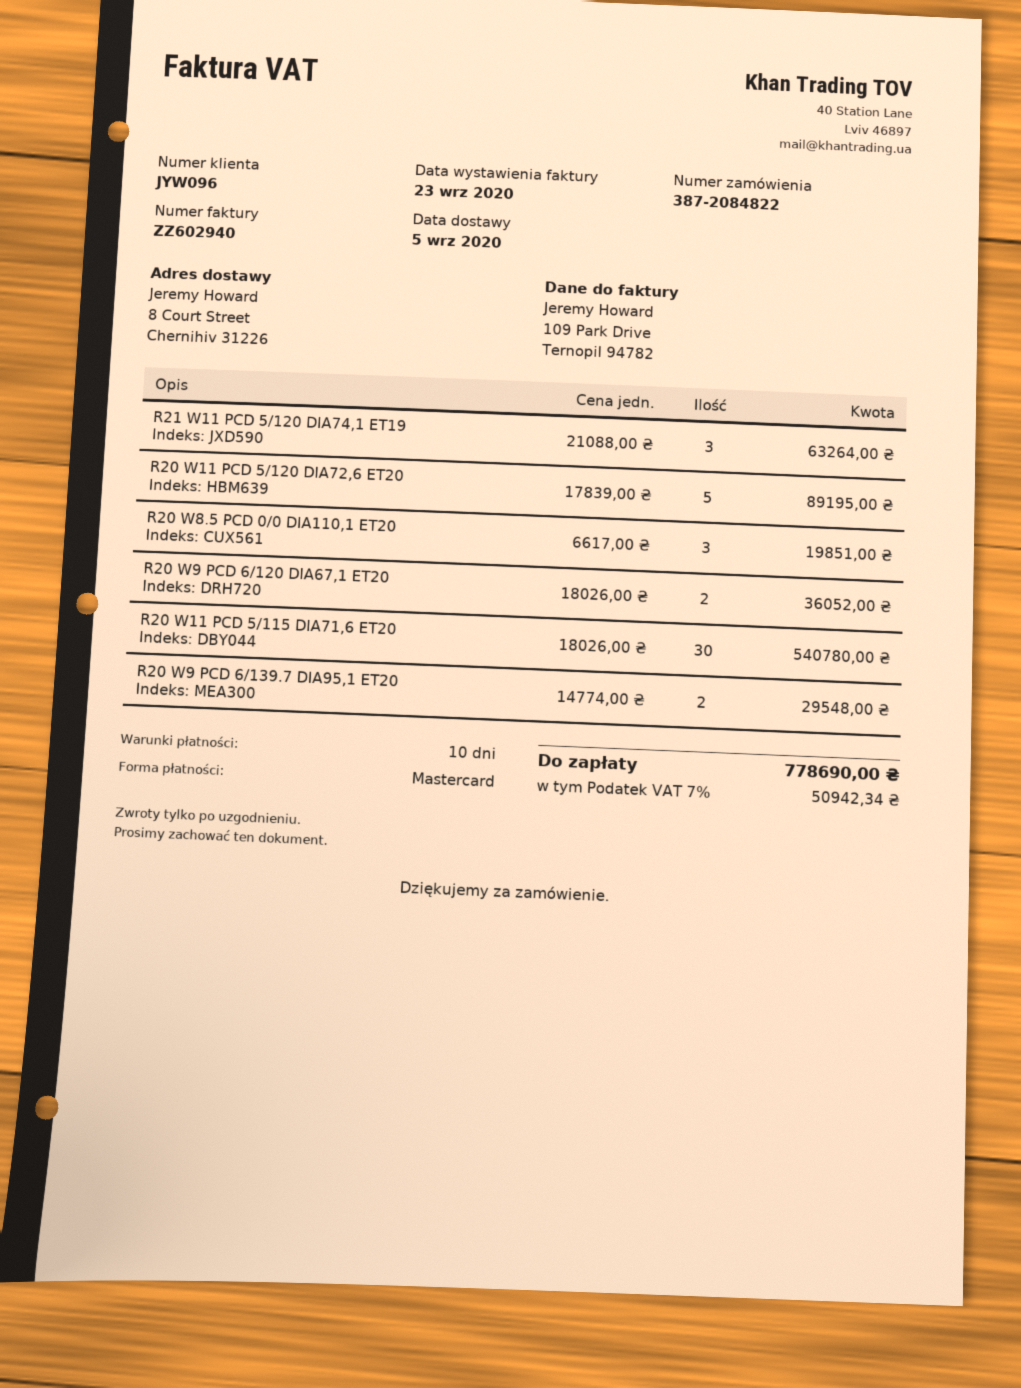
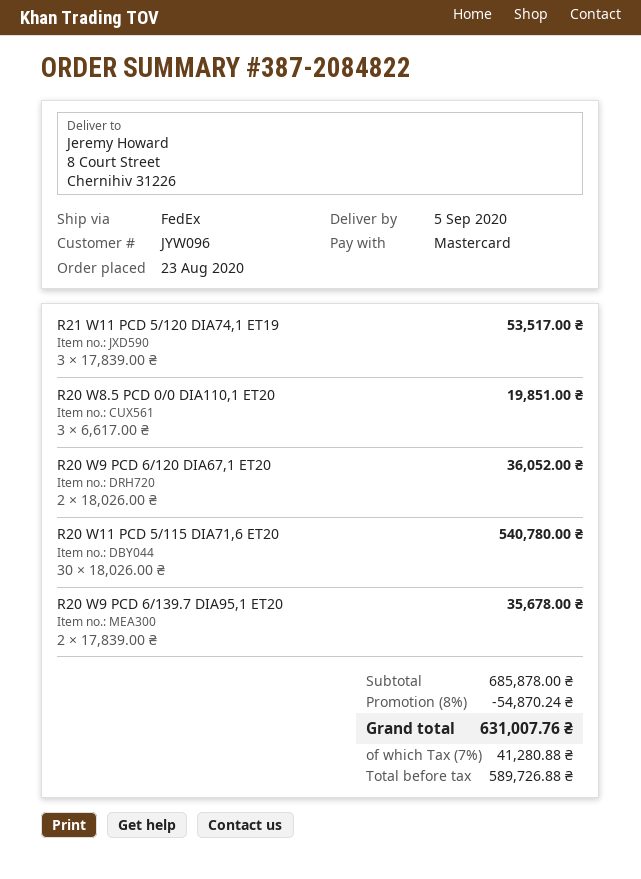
R21 W11 PCD 5/120 DIA74,1 ET19: 3 x 21088.00 = 63264.00 -> 3 x 17839.00 = 53517.00
R20 W11 PCD 5/120 DIA72,6 ET20: 5 x 17839.00 = 89195.00 -> none
R20 W9 PCD 6/139.7 DIA95,1 ET20: 2 x 14774.00 = 29548.00 -> 2 x 17839.00 = 35678.00
discount: none -> 8% = 54870.24
tax: 7% = 50942.34 -> 7% = 41280.88
total: 778690.00 -> 631007.76

